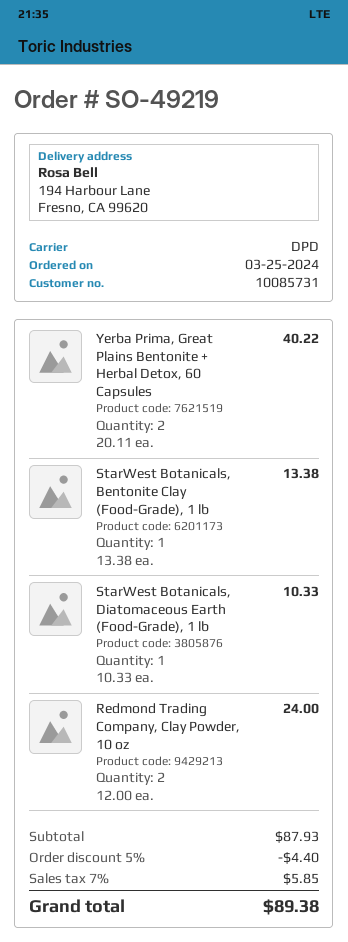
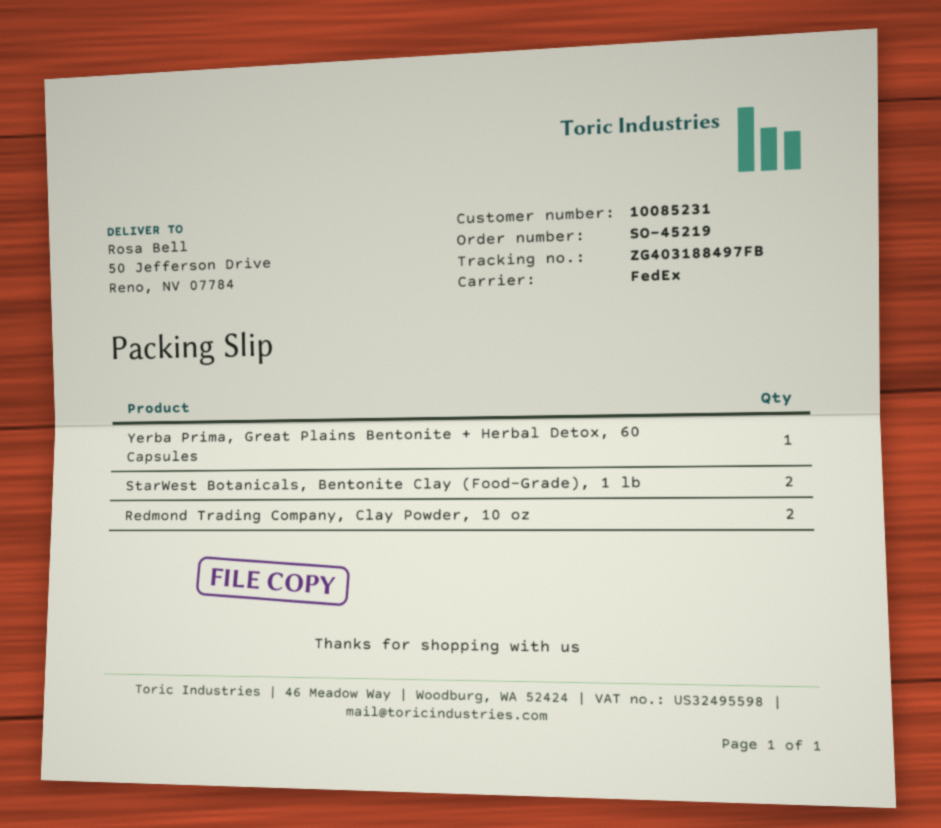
order number: SO-49219 -> SO-45219
customer number: 10085731 -> 10085231
shipping method: DPD -> FedEx
ship to: 194 Harbour Lane, Fresno, CA 99620 -> 50 Jefferson Drive, Reno, NV 07784
Yerba Prima, Great Plains Bentonite + Herbal Detox, 60 Capsules: 2 -> 1
StarWest Botanicals, Bentonite Clay (Food-Grade), 1 lb: 1 -> 2
StarWest Botanicals, Diatomaceous Earth (Food-Grade), 1 lb: 1 -> none

